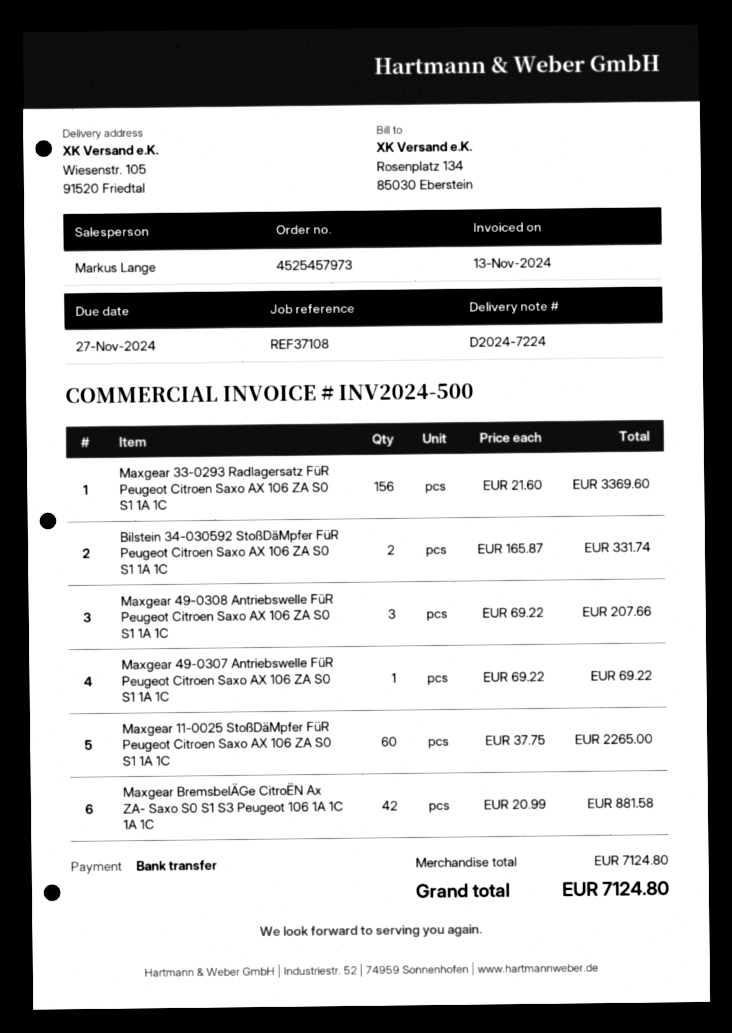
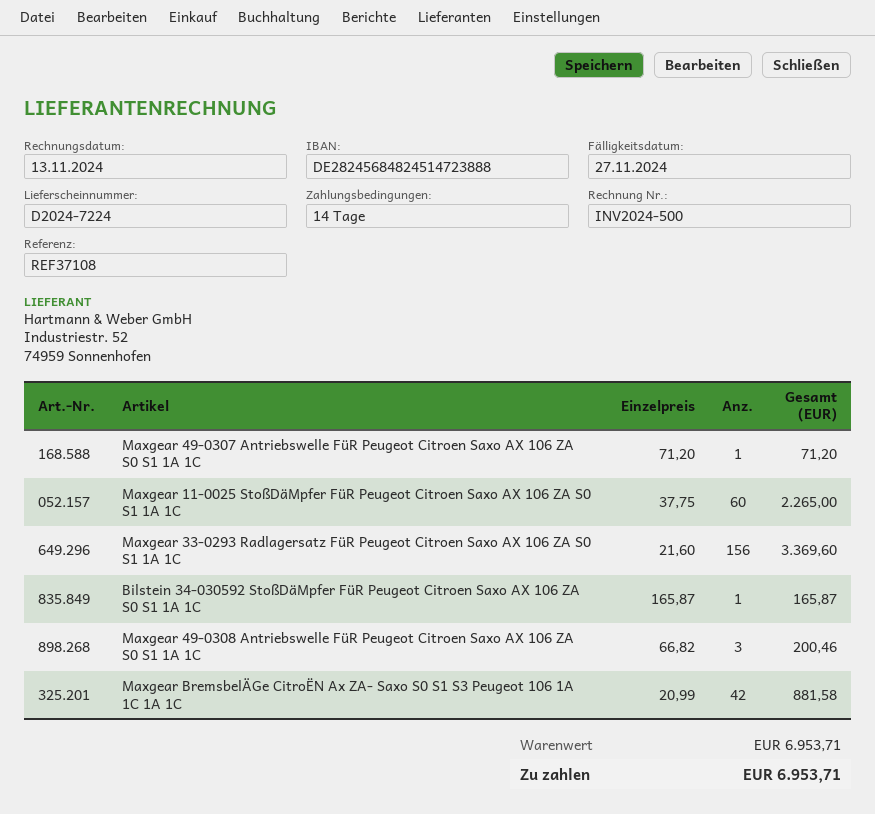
Bilstein 34-030592 StoßDäMpfer FüR Peugeot Citroen Saxo AX 106 ZA S0 S1 1A 1C: 2 x 165.87 = 331.74 -> 1 x 165.87 = 165.87
Maxgear 49-0308 Antriebswelle FüR Peugeot Citroen Saxo AX 106 ZA S0 S1 1A 1C: 3 x 69.22 = 207.66 -> 3 x 66.82 = 200.46
Maxgear 49-0307 Antriebswelle FüR Peugeot Citroen Saxo AX 106 ZA S0 S1 1A 1C: 1 x 69.22 = 69.22 -> 1 x 71.20 = 71.20
subtotal: 7124.80 -> 6953.71
total: 7124.80 -> 6953.71

